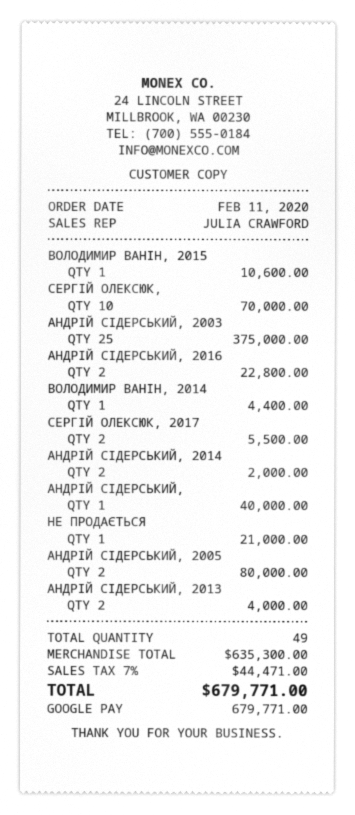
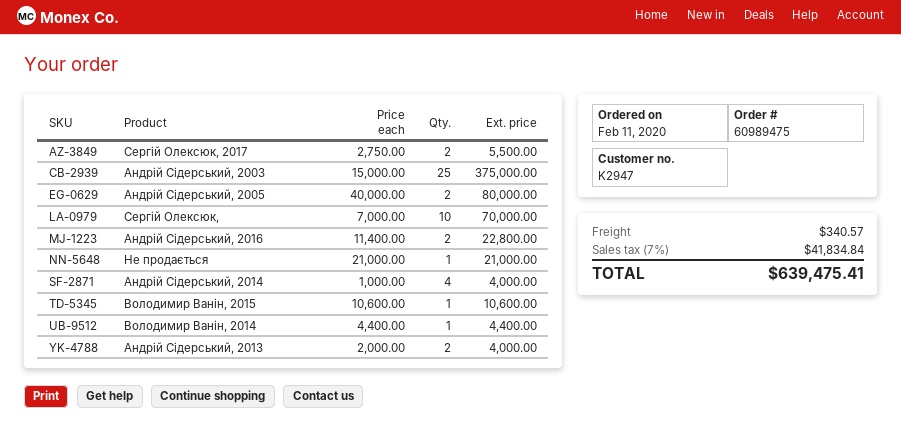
АНДРІЙ СІДЕРСЬКИЙ, 2014: 2 for 2000.00 -> 4 for 4000.00
АНДРІЙ СІДЕРСЬКИЙ,: 1 for 40000.00 -> none
shipping: none -> 340.57
tax: 7% = 44471.00 -> 7% = 41834.84
total: 679771.00 -> 639475.41

